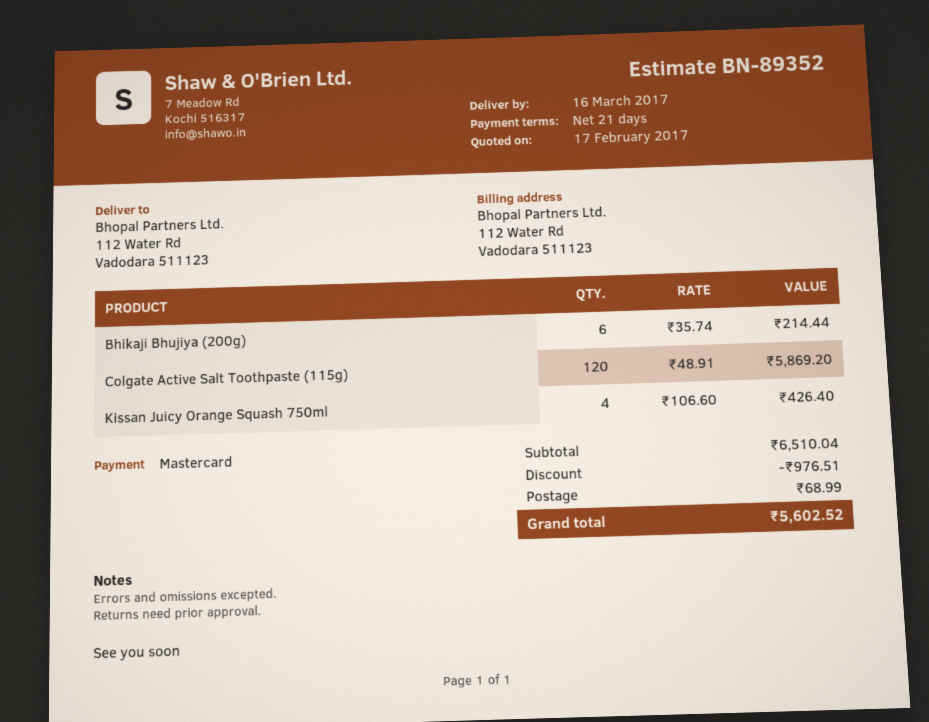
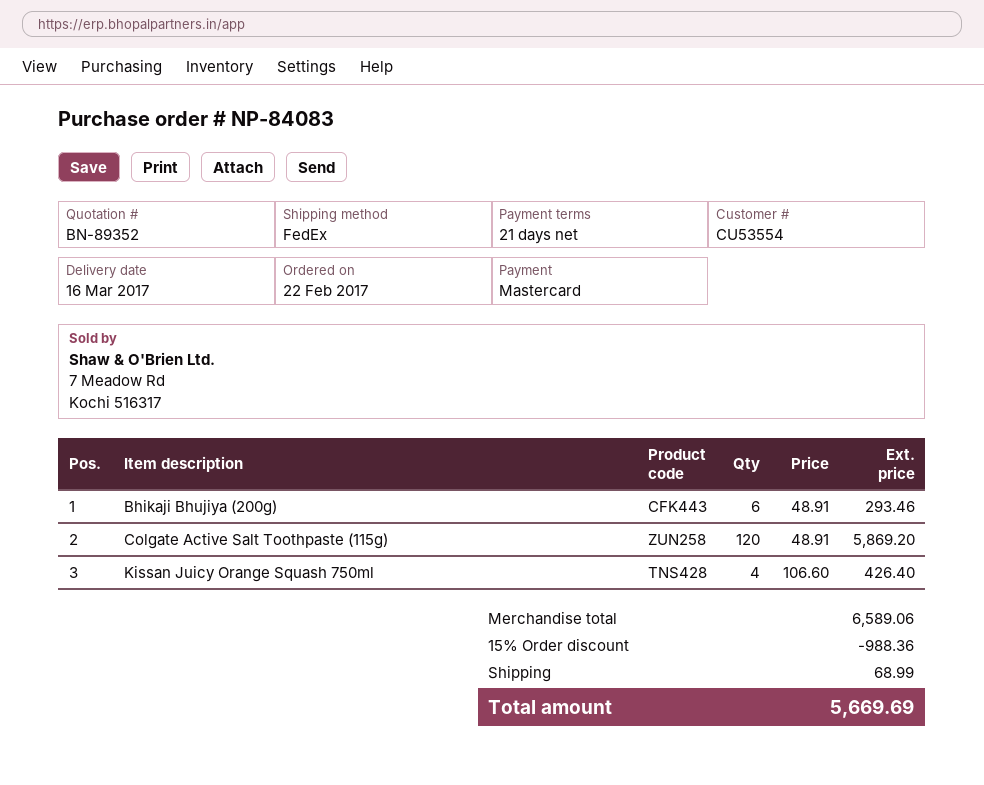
Bhikaji Bhujiya (200g): 6 x 35.74 = 214.44 -> 6 x 48.91 = 293.46
subtotal: 6510.04 -> 6589.06
discount: 976.51 -> 988.36
total: 5602.52 -> 5669.69

